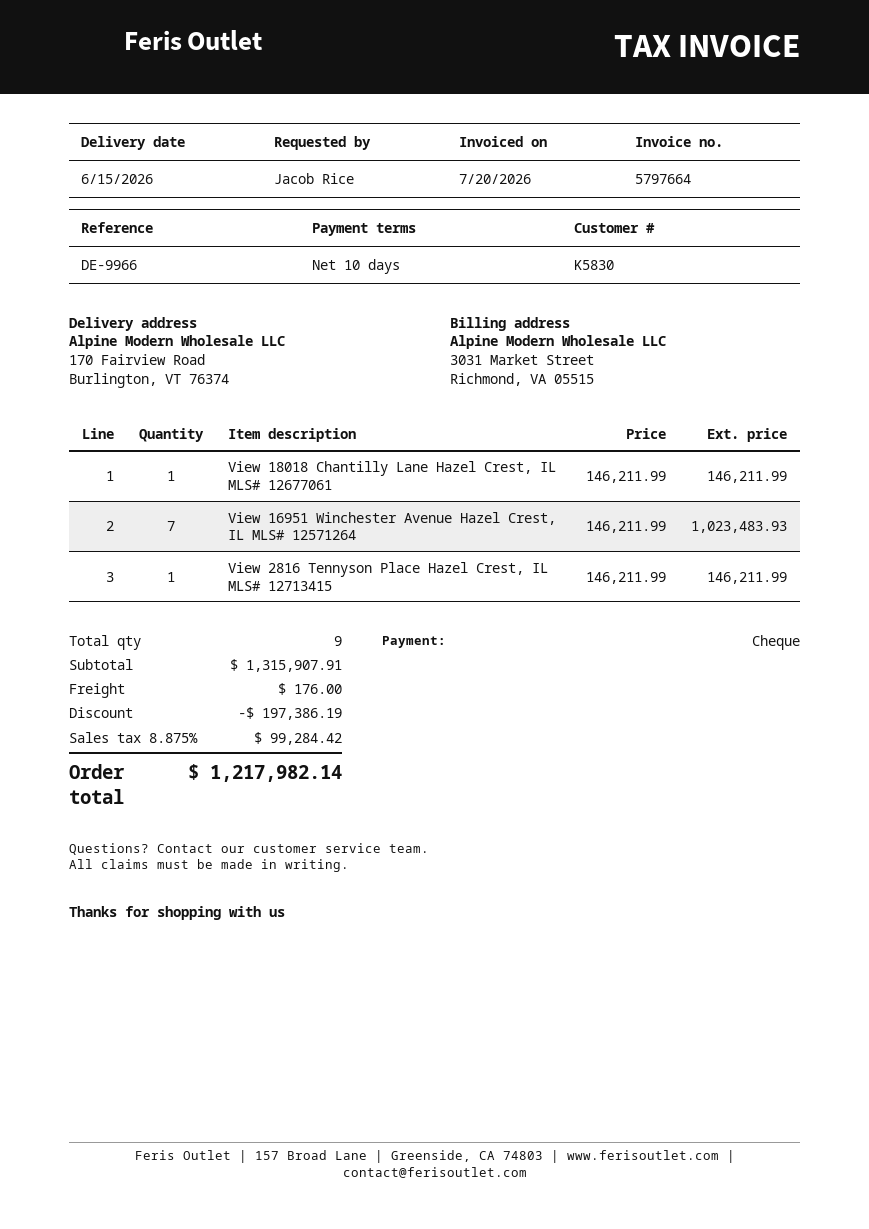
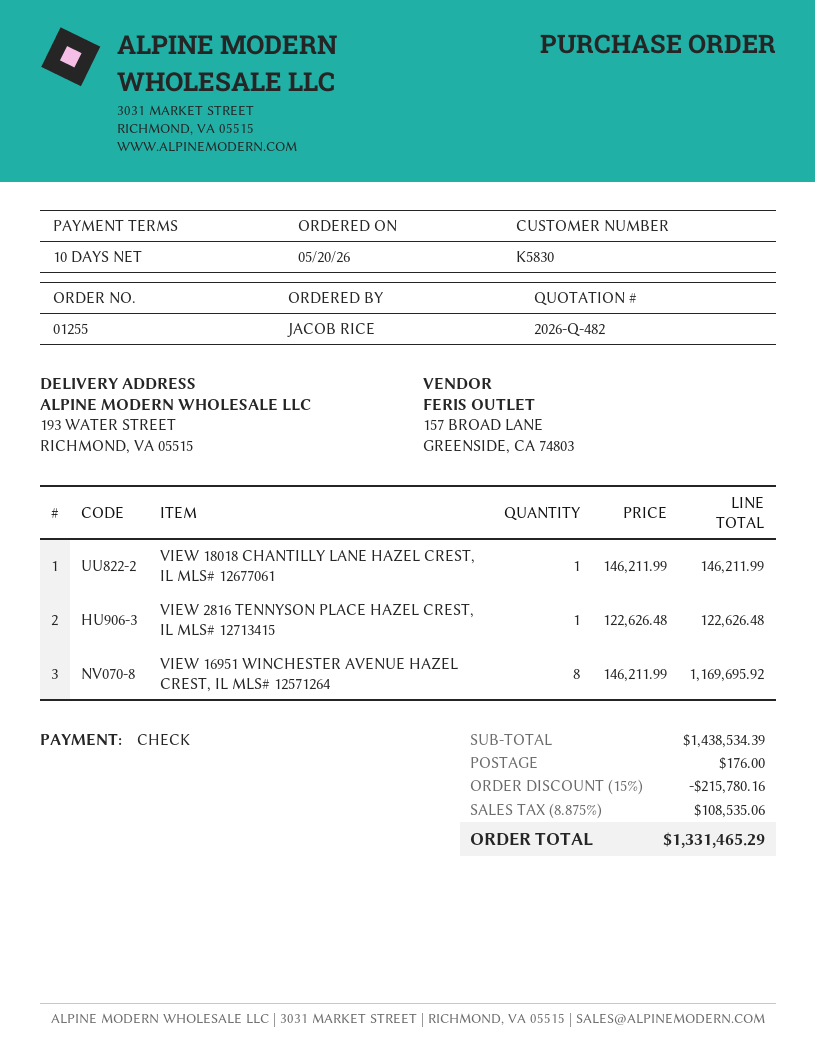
ship to: 170 Fairview Road, Burlington, VT 76374 -> 193 WATER STREET, RICHMOND, VA 05515
View 16951 Winchester Avenue Hazel Crest, IL MLS# 12571264: 7 x 146211.99 = 1023483.93 -> 8 x 146211.99 = 1169695.92
View 2816 Tennyson Place Hazel Crest, IL MLS# 12713415: 1 x 146211.99 = 146211.99 -> 1 x 122626.48 = 122626.48
subtotal: 1315907.91 -> 1438534.39
discount: 197386.19 -> 215780.16
tax: 8.875% = 99284.42 -> 8.875% = 108535.06
total: 1217982.14 -> 1331465.29

